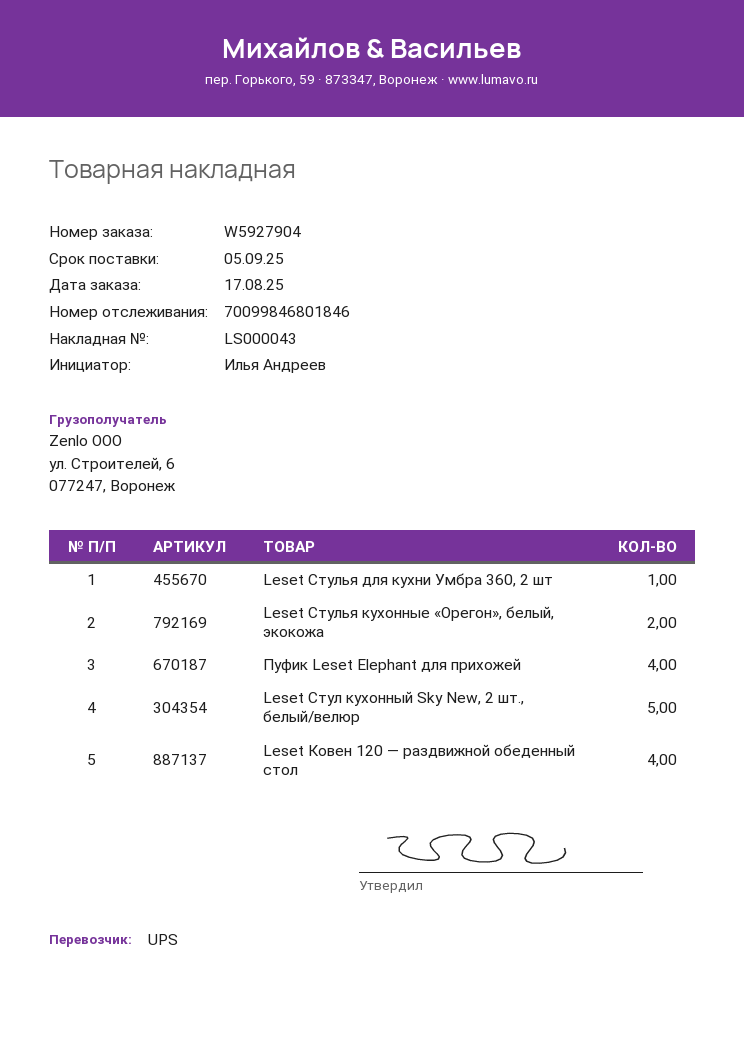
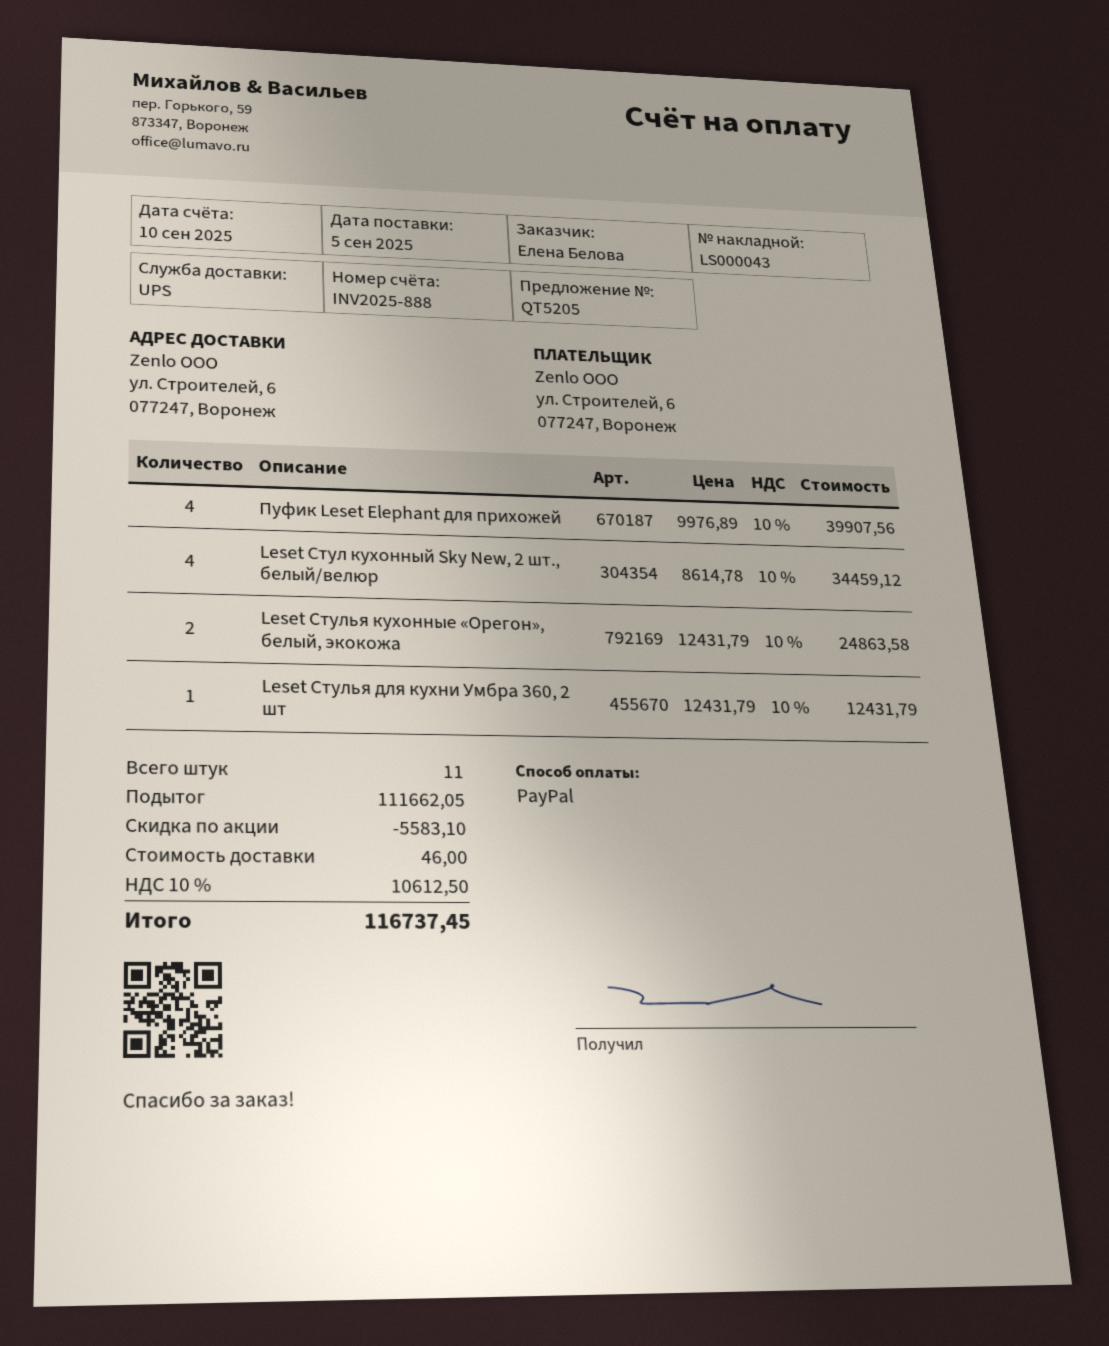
ordered by: Илья Андреев -> Елена Белова
Leset Стул кухонный Sky New, 2 шт., белый/велюр: 5 -> 4
Leset Ковен 120 — раздвижной обеденный стол: 4 -> none

